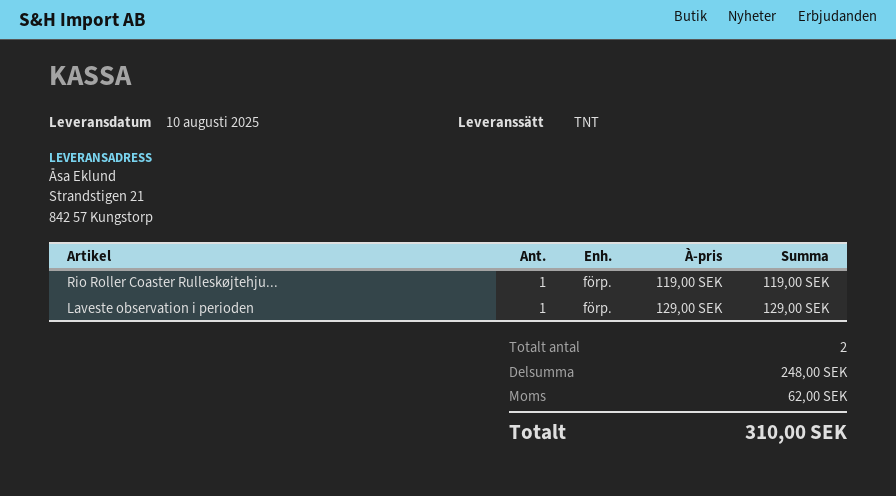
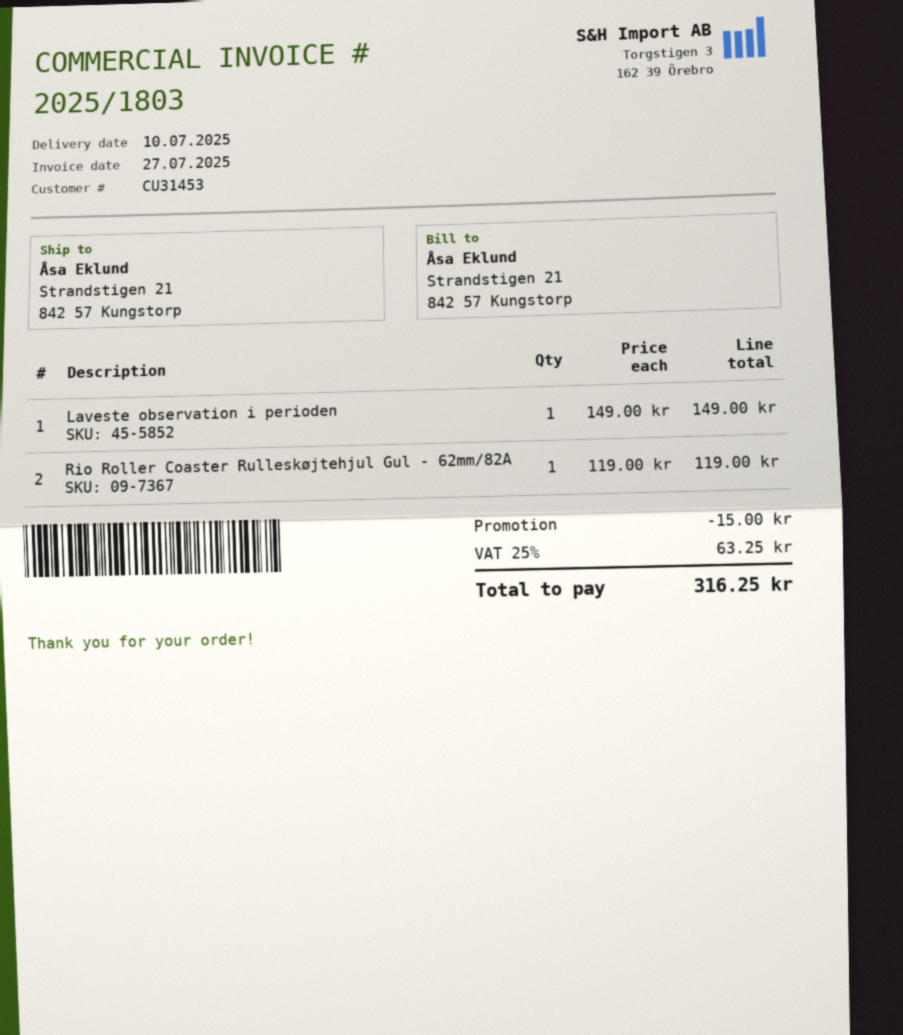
delivery date: 2025-08-10 -> 2025-07-10
Laveste observation i perioden: 1 x 129.00 = 129.00 -> 1 x 149.00 = 149.00
discount: none -> 15.00
tax: 62.00 -> 63.25
total: 310.00 -> 316.25

